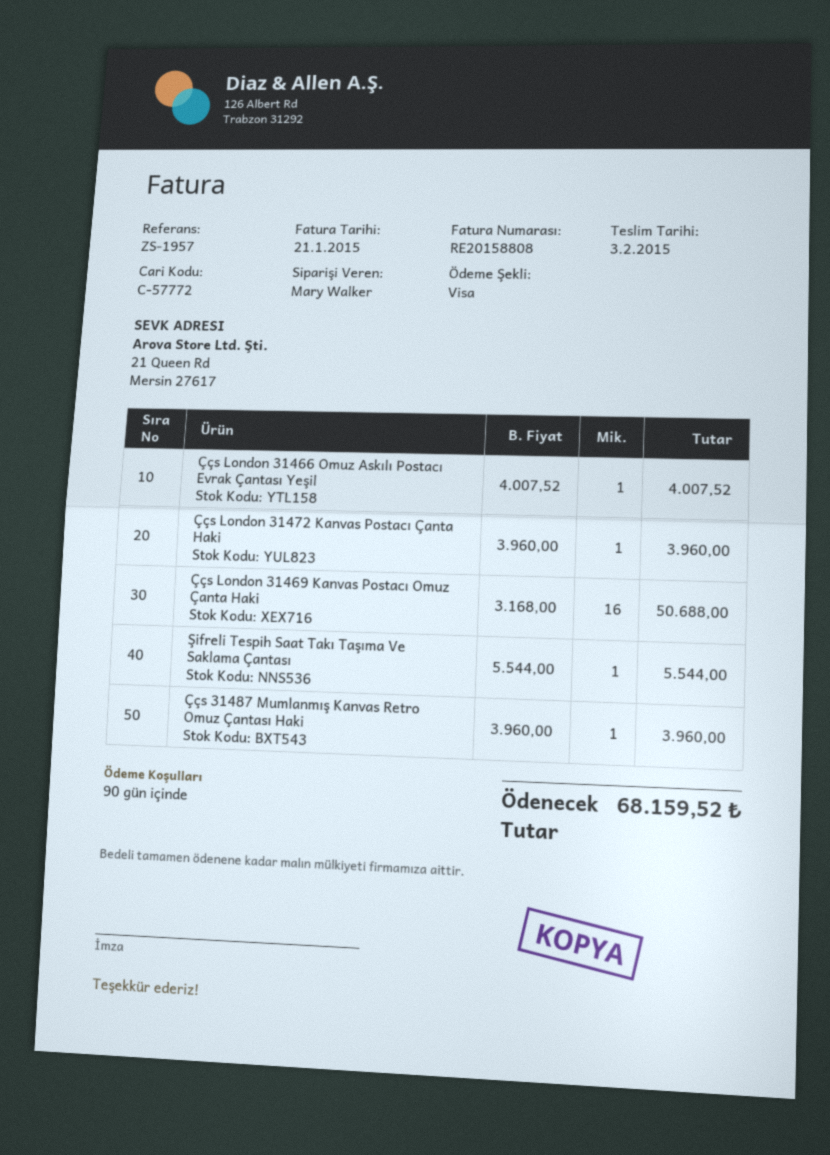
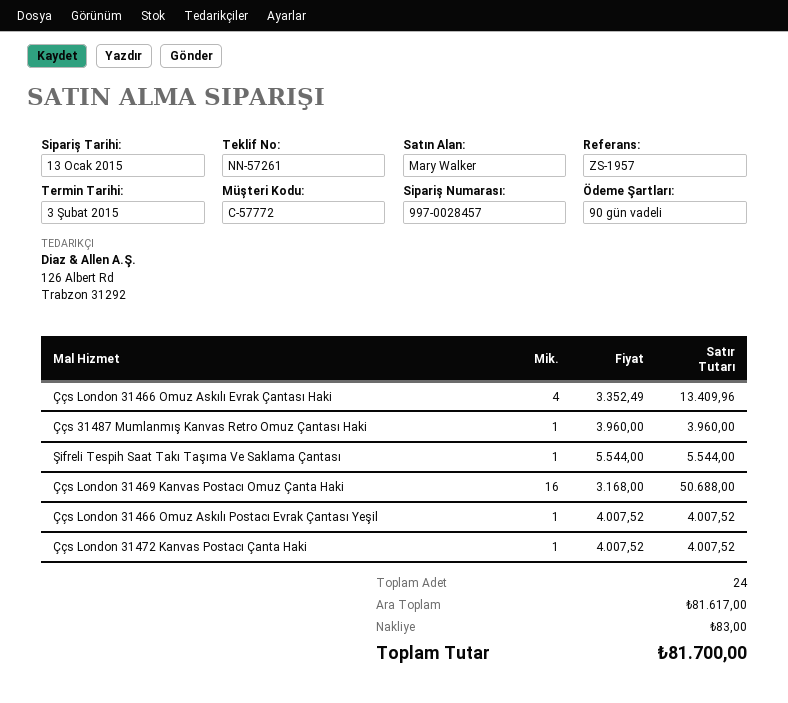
Ççs London 31472 Kanvas Postacı Çanta Haki: 1 x 3960.00 = 3960.00 -> 1 x 4007.52 = 4007.52
Ççs London 31466 Omuz Askılı Evrak Çantası Haki: none -> 4 x 3352.49 = 13409.96
shipping: none -> 83.00
total: 68159.52 -> 81700.00

